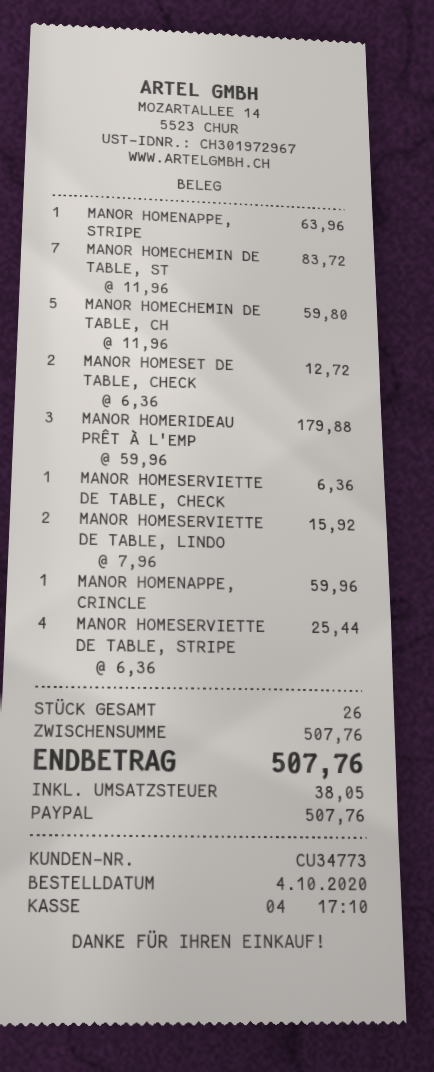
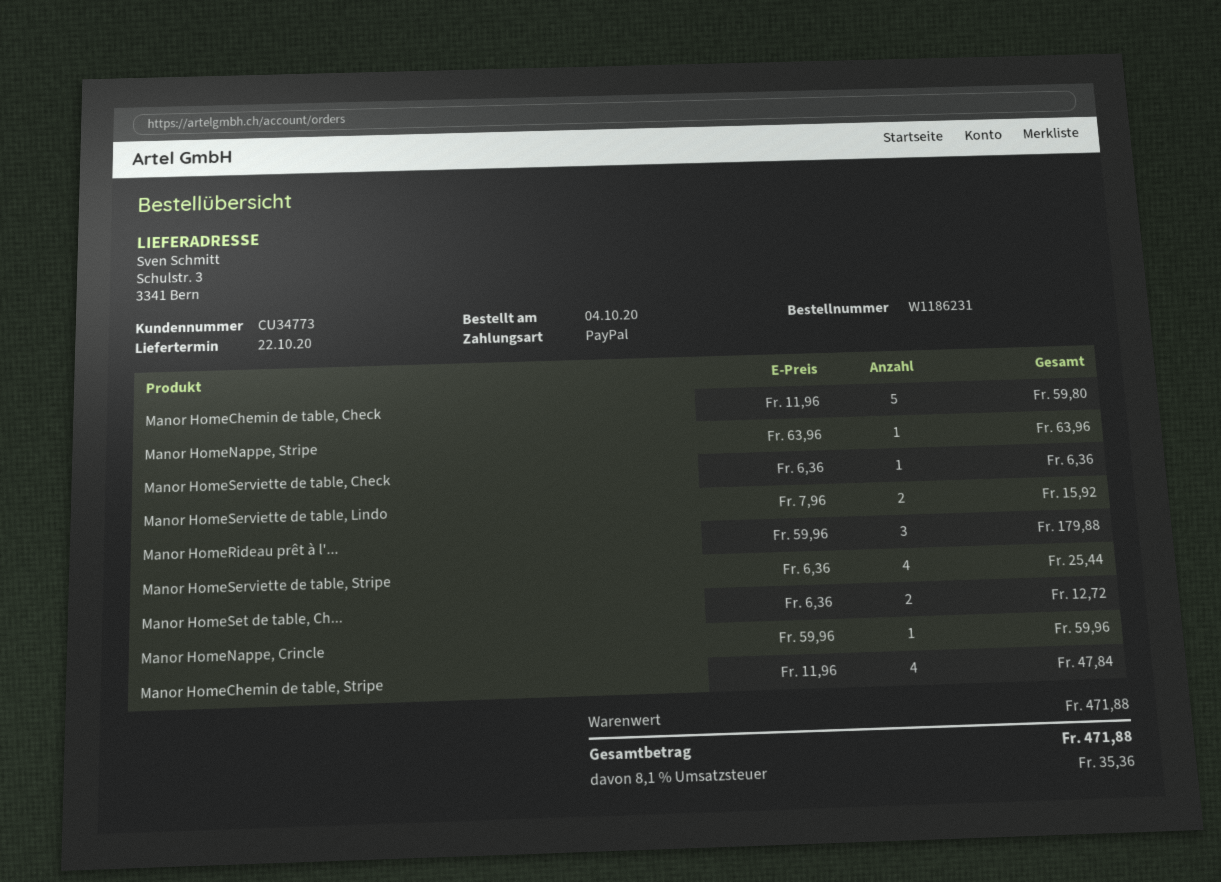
MANOR HOMECHEMIN DE TABLE, ST: 7 x 11.96 = 83.72 -> 4 x 11.96 = 47.84
subtotal: 507.76 -> 471.88
tax: 38.05 -> 35.36
total: 507.76 -> 471.88

